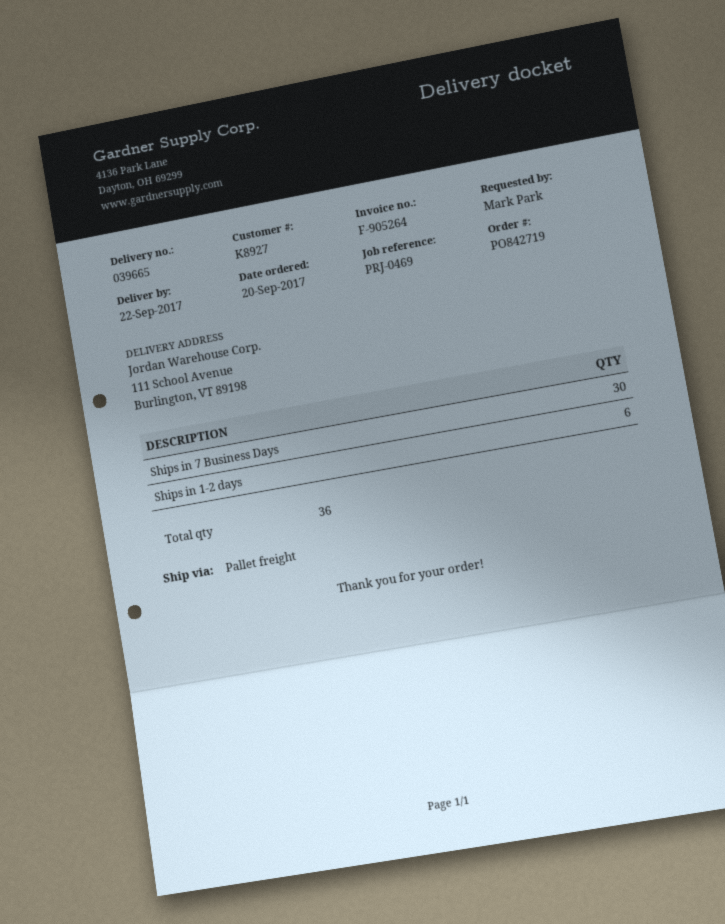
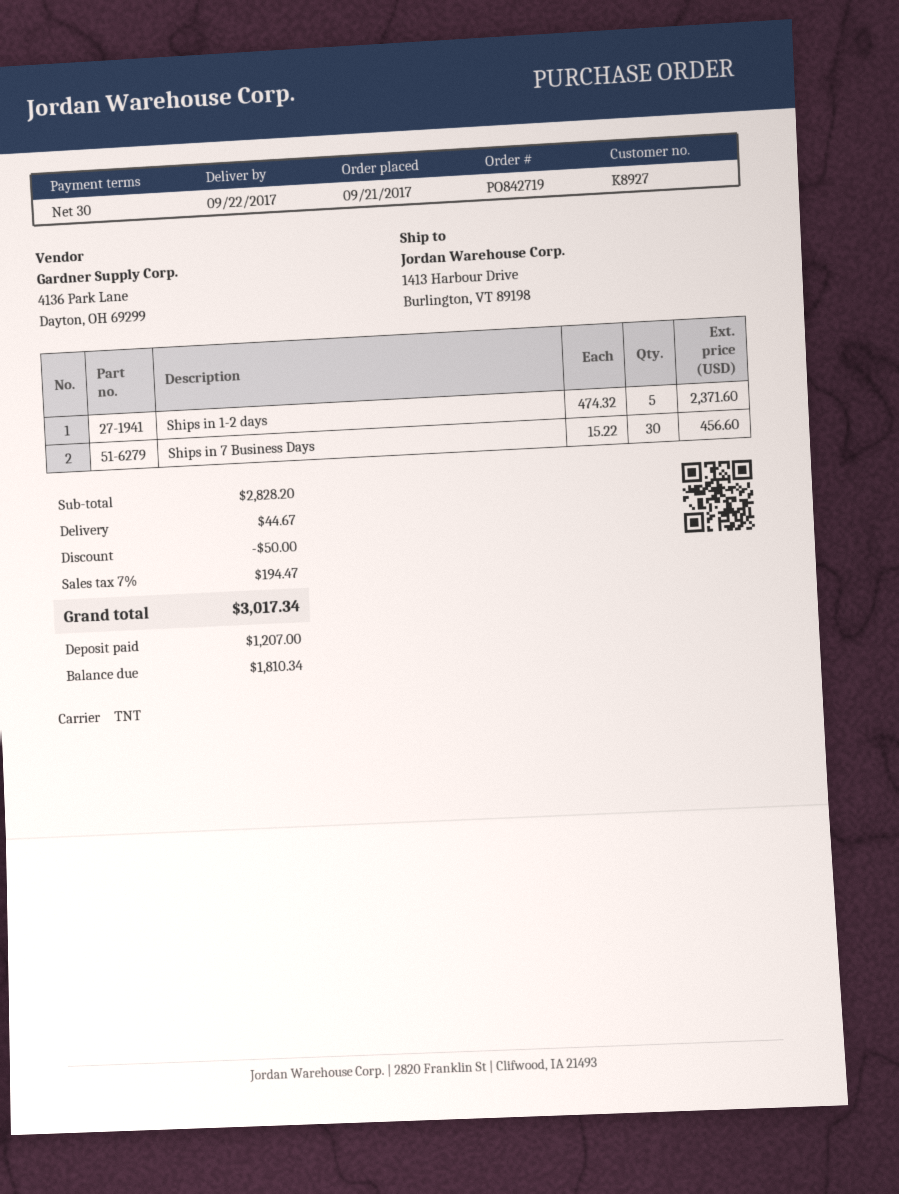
order date: 2017-09-20 -> 2017-09-21
shipping method: pallet freight -> TNT
ship to: 111 School Avenue, Burlington, VT 89198 -> 1413 Harbour Drive, Burlington, VT 89198
Ships in 1-2 days: 6 -> 5

